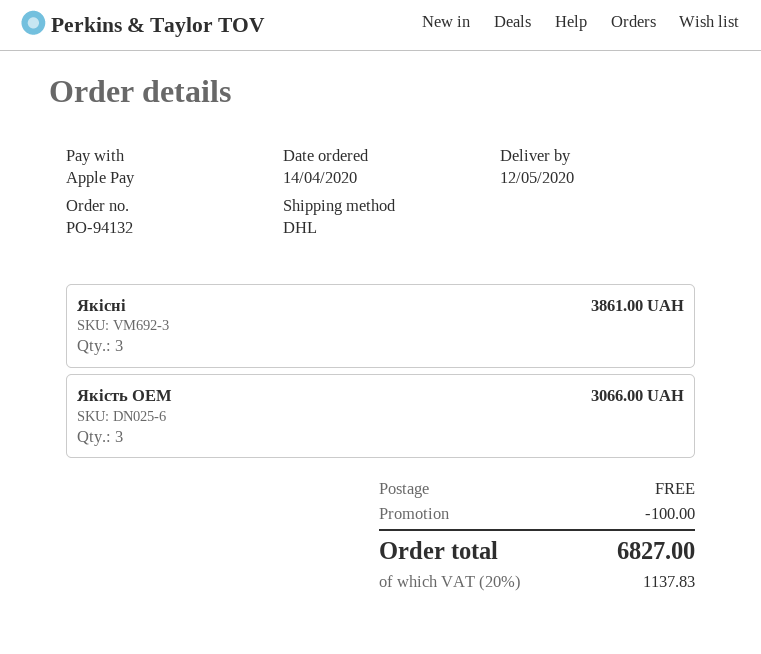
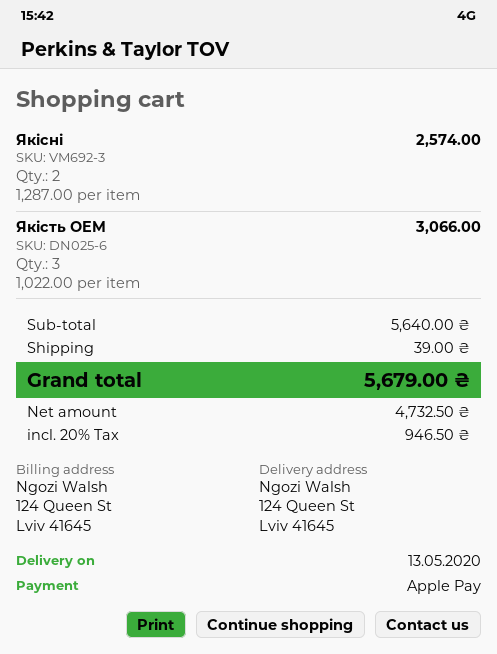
delivery date: 2020-05-12 -> 2020-05-13
Якісні: 3 for 3861.00 -> 2 for 2574.00
discount: 100.00 -> none
shipping: 0.00 -> 39.00
tax: 20% = 1137.83 -> 20% = 946.50
total: 6827.00 -> 5679.00

